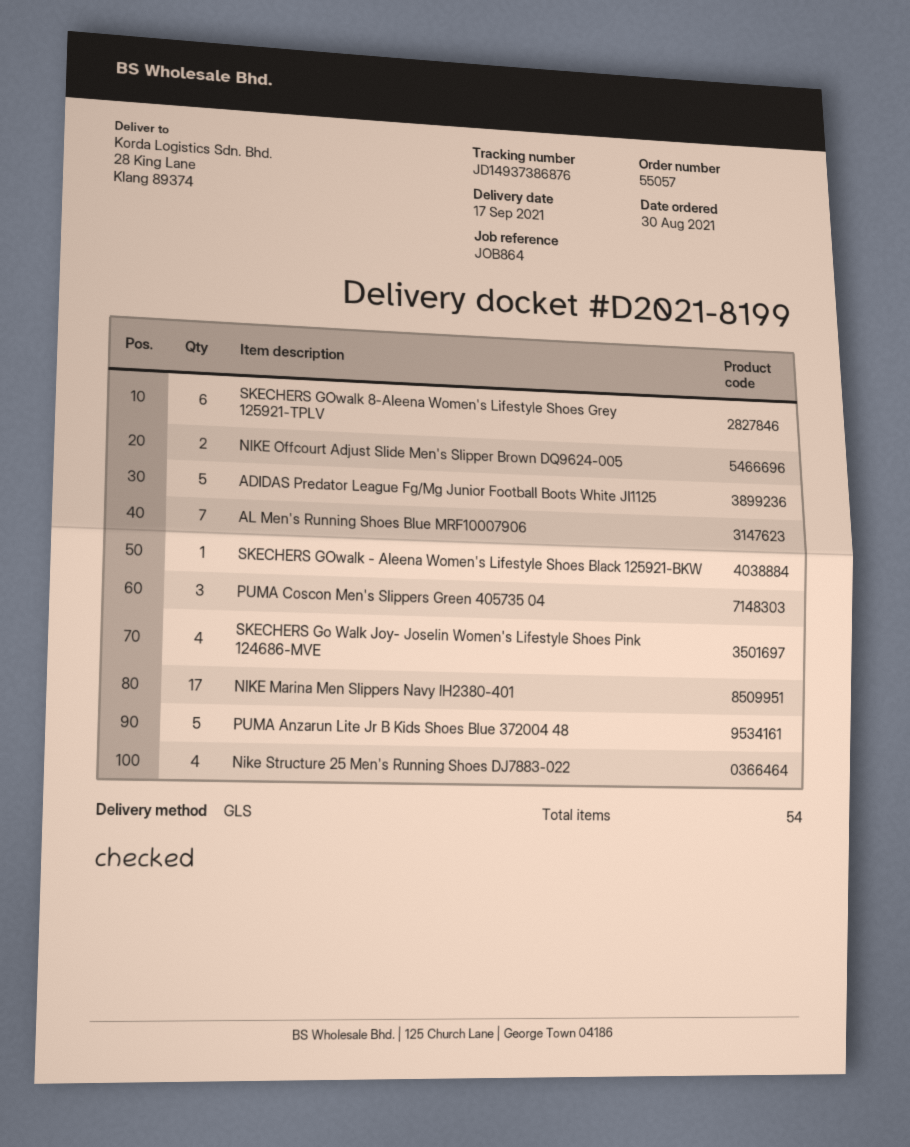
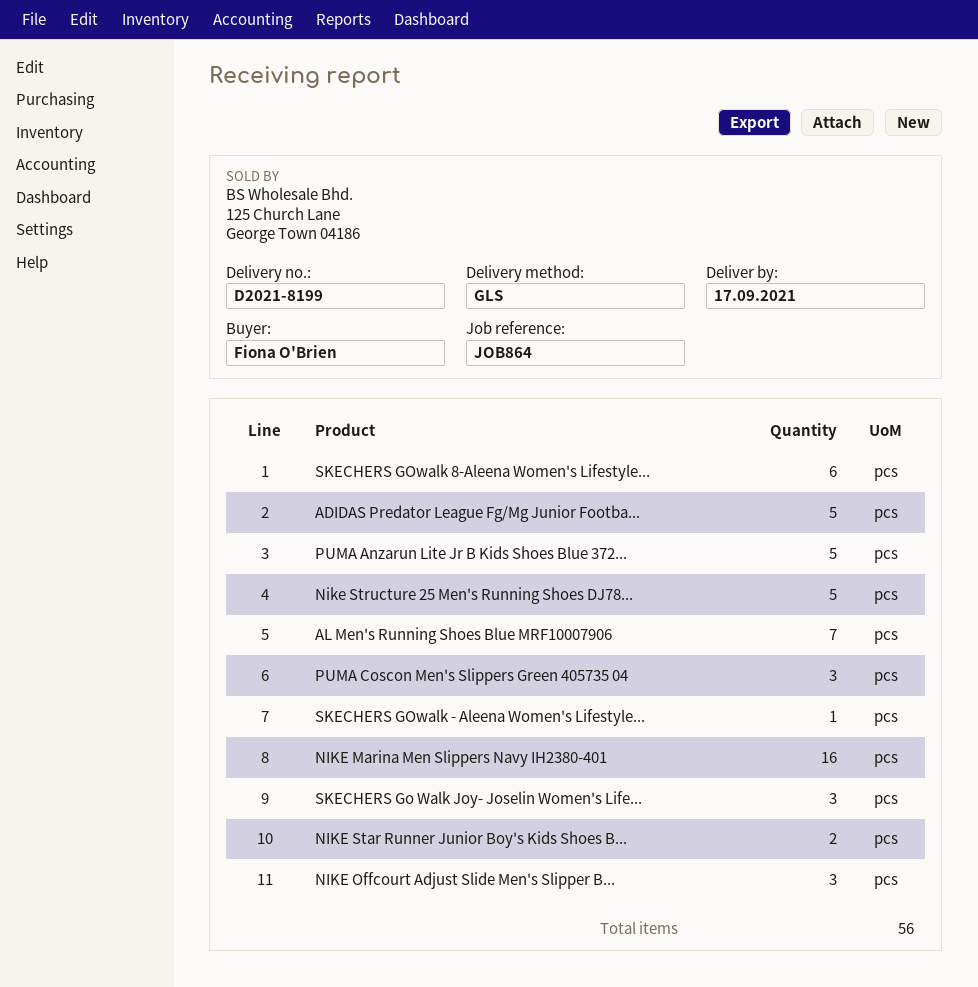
NIKE Offcourt Adjust Slide Men's Slipper Brown DQ9624-005: 2 -> 3
SKECHERS Go Walk Joy- Joselin Women's Lifestyle Shoes Pink 124686-MVE: 4 -> 3
NIKE Marina Men Slippers Navy IH2380-401: 17 -> 16
Nike Structure 25 Men's Running Shoes DJ7883-022: 4 -> 5
NIKE Star Runner Junior Boy's Kids Shoes B...: none -> 2
total quantity: 54 -> 56

